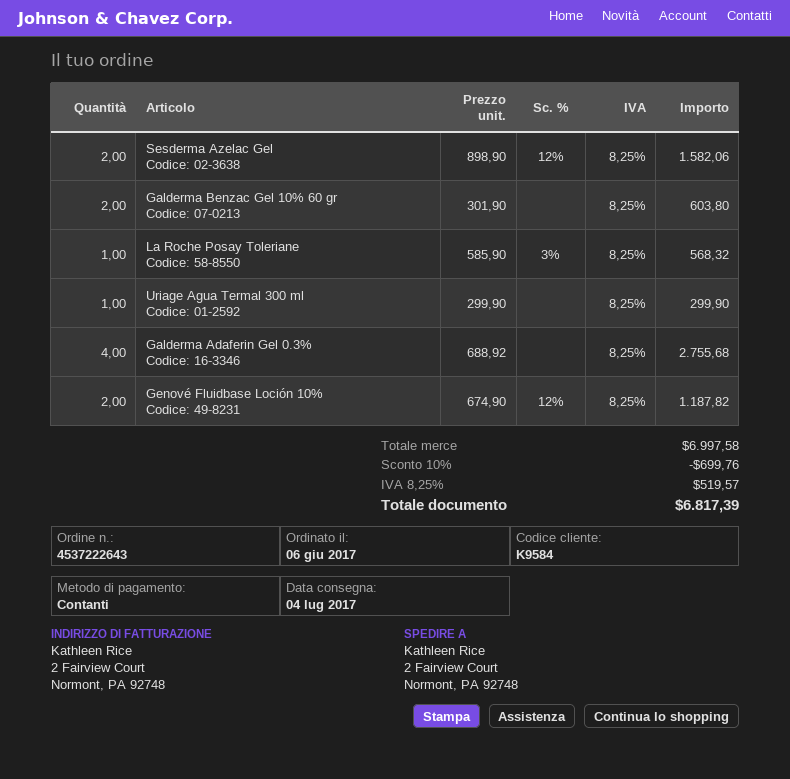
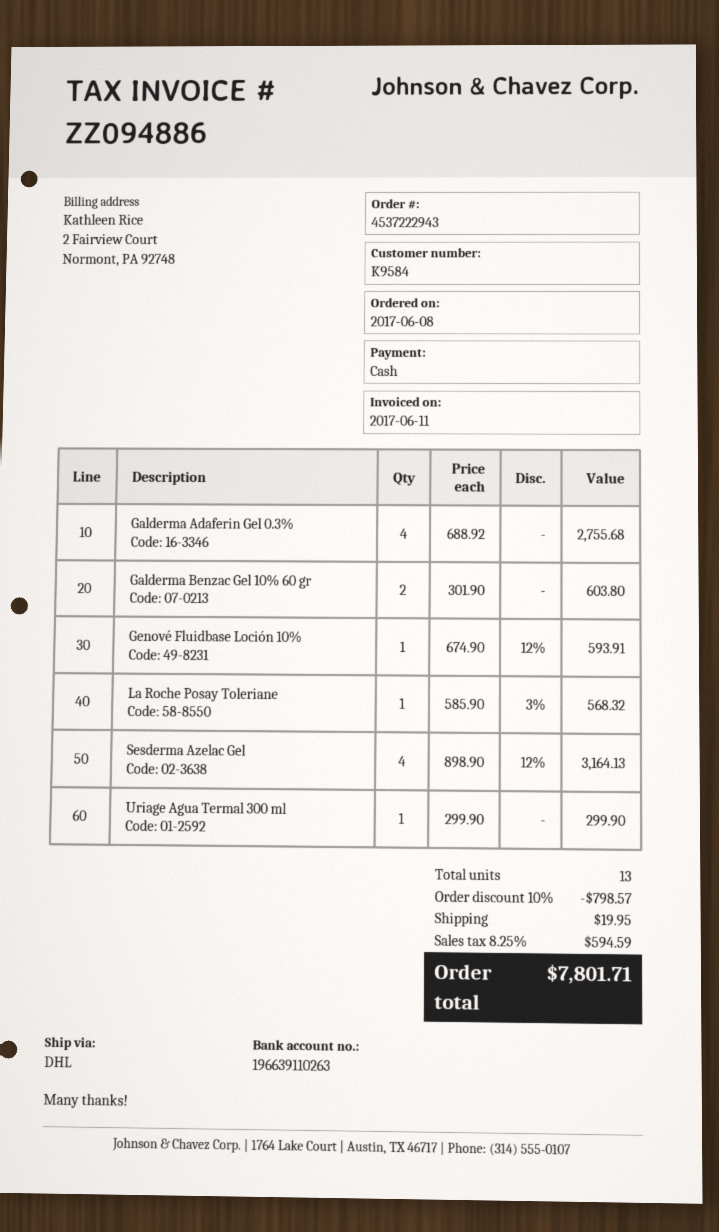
order number: 4537222643 -> 4537222943
order date: 2017-06-06 -> 2017-06-08
Sesderma Azelac Gel: 2 x 898.90 - 12% = 1582.06 -> 4 x 898.90 - 12% = 3164.13
Genové Fluidbase Loción 10%: 2 x 674.90 - 12% = 1187.82 -> 1 x 674.90 - 12% = 593.91
discount: 10% = 699.76 -> 10% = 798.57
shipping: none -> 19.95
tax: 8.25% = 519.57 -> 8.25% = 594.59
total: 6817.39 -> 7801.71

